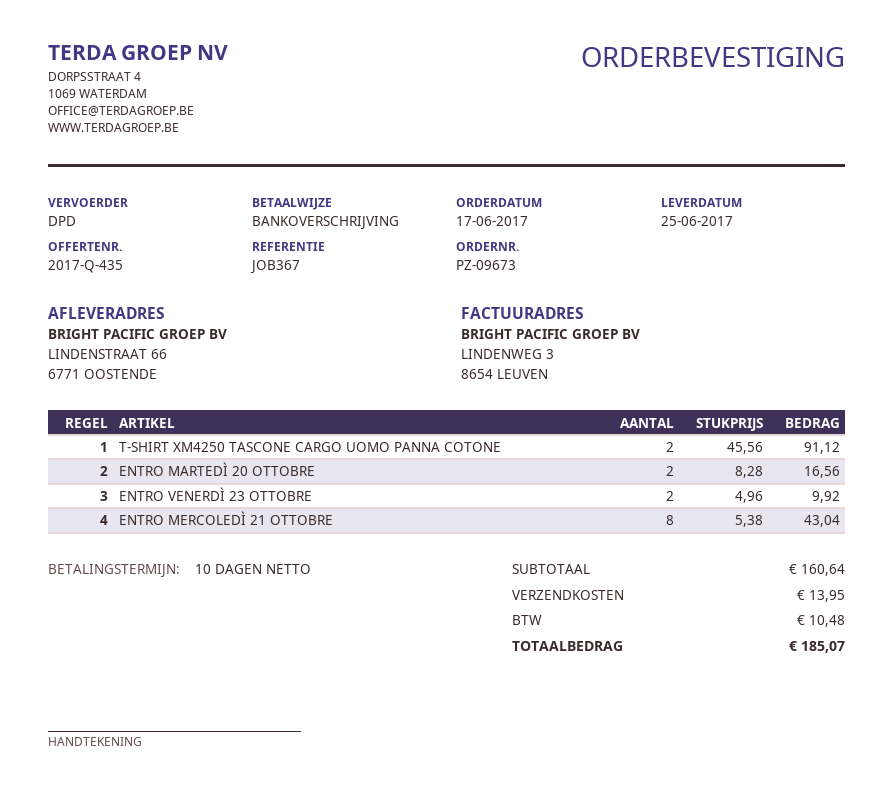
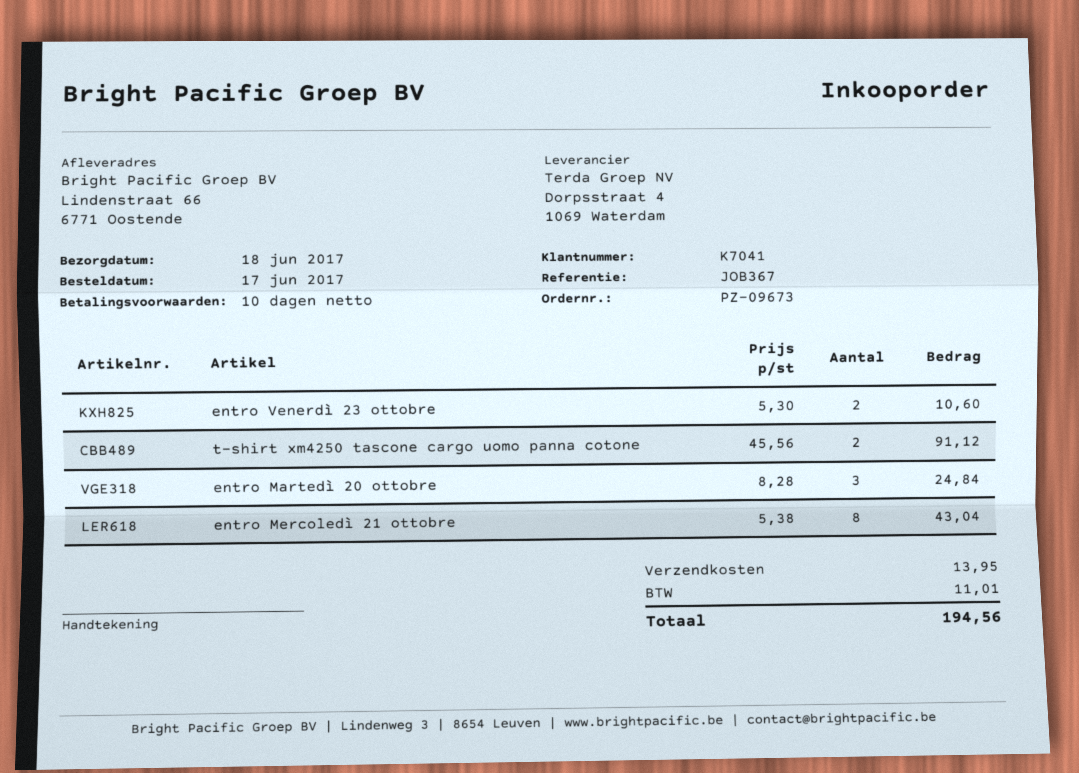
delivery date: 2017-06-25 -> 2017-06-18
ENTRO MARTEDÌ 20 OTTOBRE: 2 x 8.28 = 16.56 -> 3 x 8.28 = 24.84
ENTRO VENERDÌ 23 OTTOBRE: 2 x 4.96 = 9.92 -> 2 x 5.30 = 10.60
tax: 10.48 -> 11.01
total: 185.07 -> 194.56

